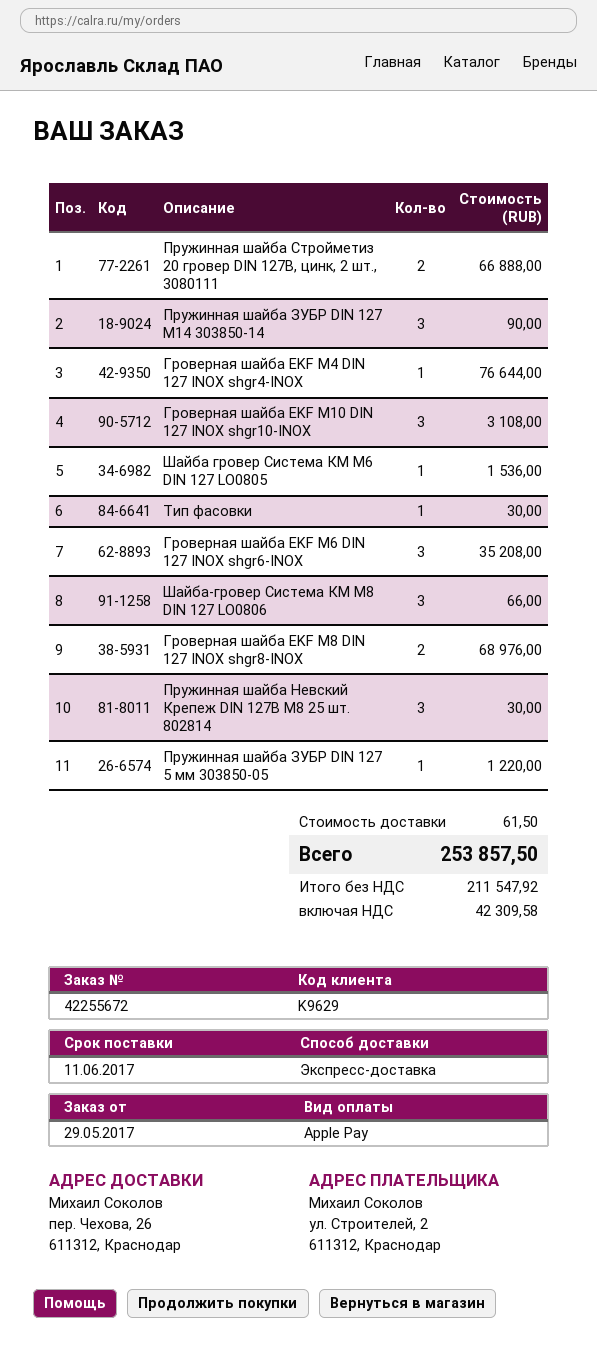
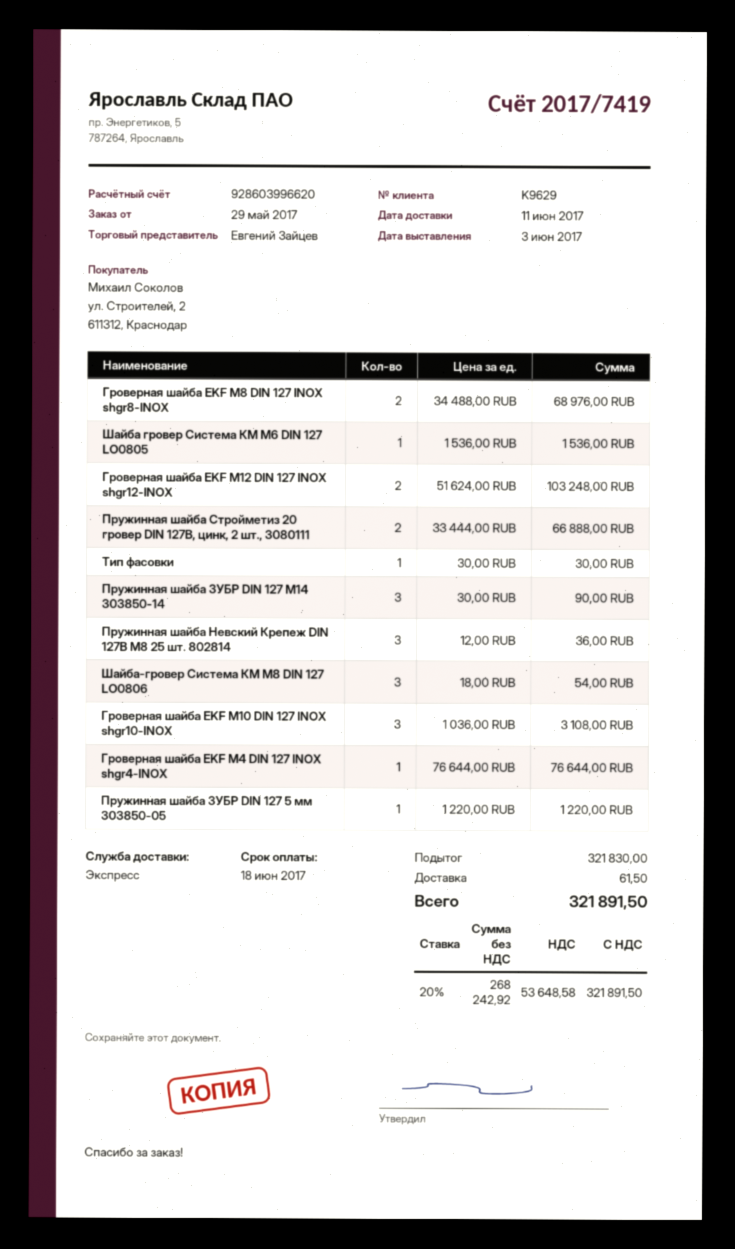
Гроверная шайба EKF М6 DIN 127 INOX shgr6-INOX: 3 for 35208.00 -> none
Шайба-гровер Система КМ М8 DIN 127 LO0806: 3 for 66.00 -> 3 for 54.00
Пружинная шайба Невский Крепеж DIN 127B М8 25 шт. 802814: 3 for 30.00 -> 3 for 36.00
Гроверная шайба EKF М12 DIN 127 INOX shgr12-INOX: none -> 2 for 103248.00
net: 211547.92 -> 268242.92
tax: 42309.58 -> 53648.58
total: 253857.50 -> 321891.50

